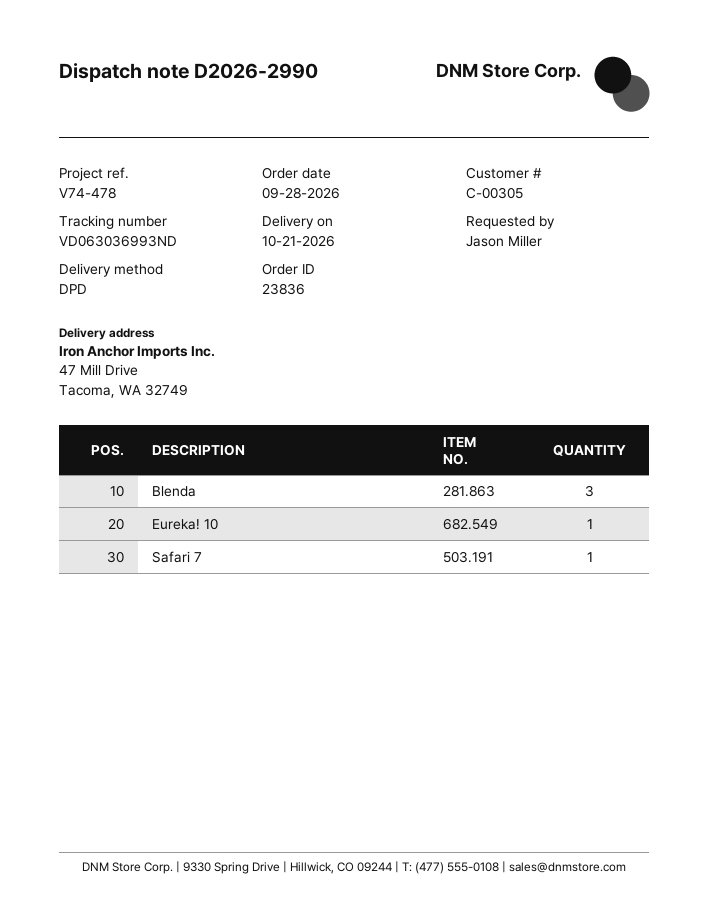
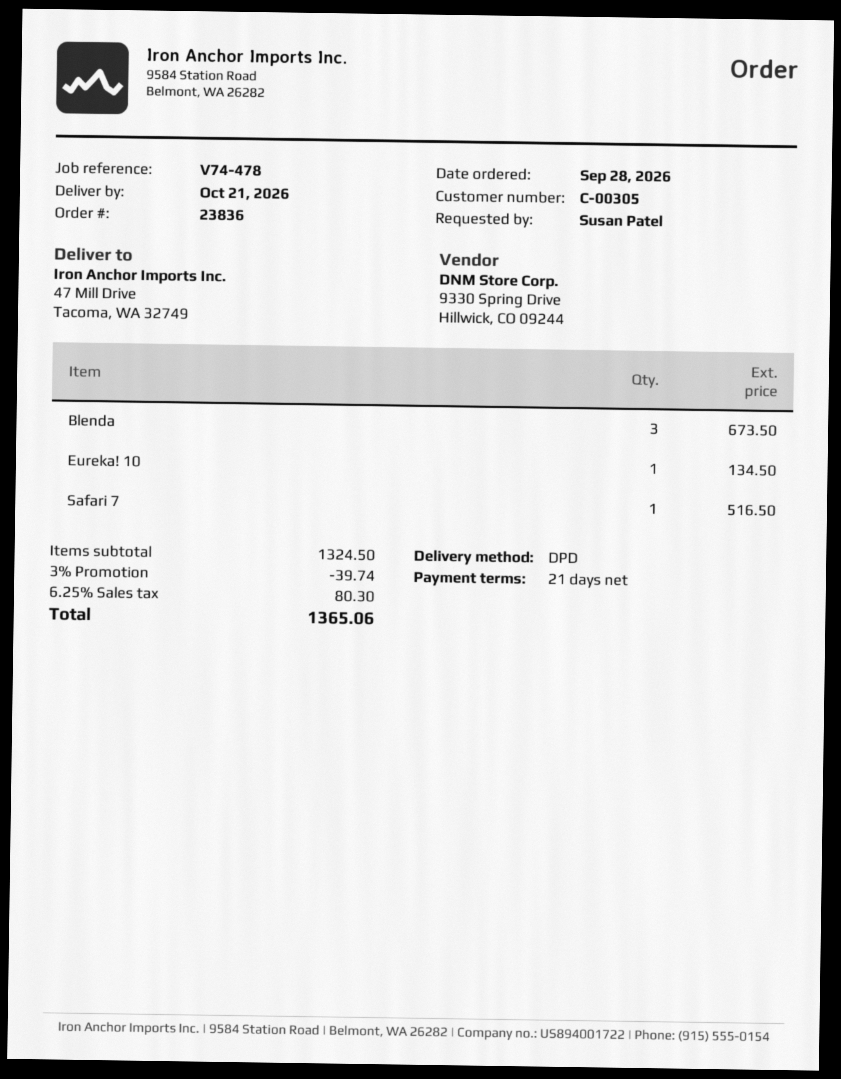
ordered by: Jason Miller -> Susan Patel

